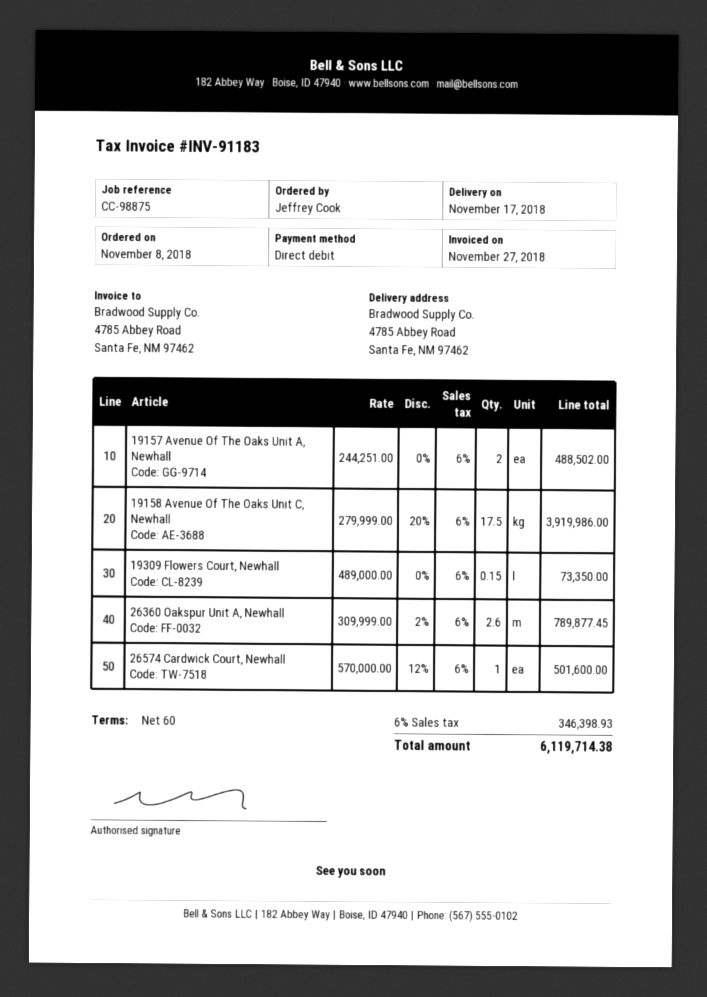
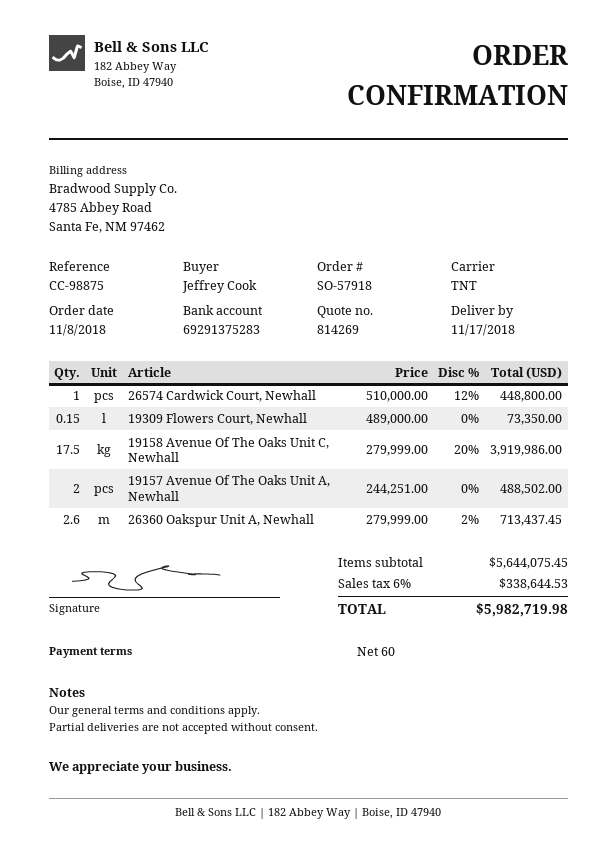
26360 Oakspur Unit A, Newhall: 2.6 x 309999.00 - 2% = 789877.45 -> 2.6 x 279999.00 - 2% = 713437.45
26574 Cardwick Court, Newhall: 1 x 570000.00 - 12% = 501600.00 -> 1 x 510000.00 - 12% = 448800.00
tax: 6% = 346398.93 -> 6% = 338644.53
total: 6119714.38 -> 5982719.98

